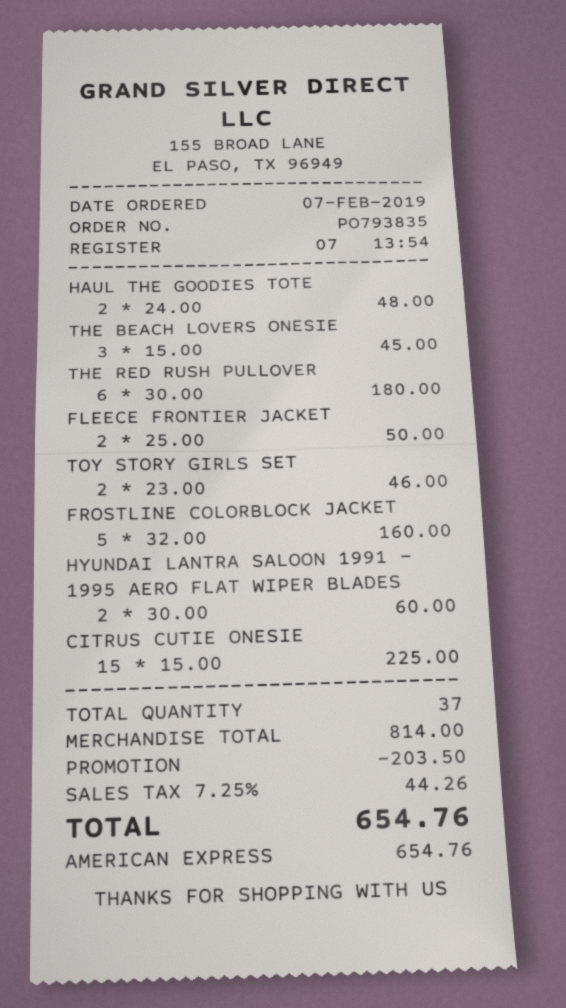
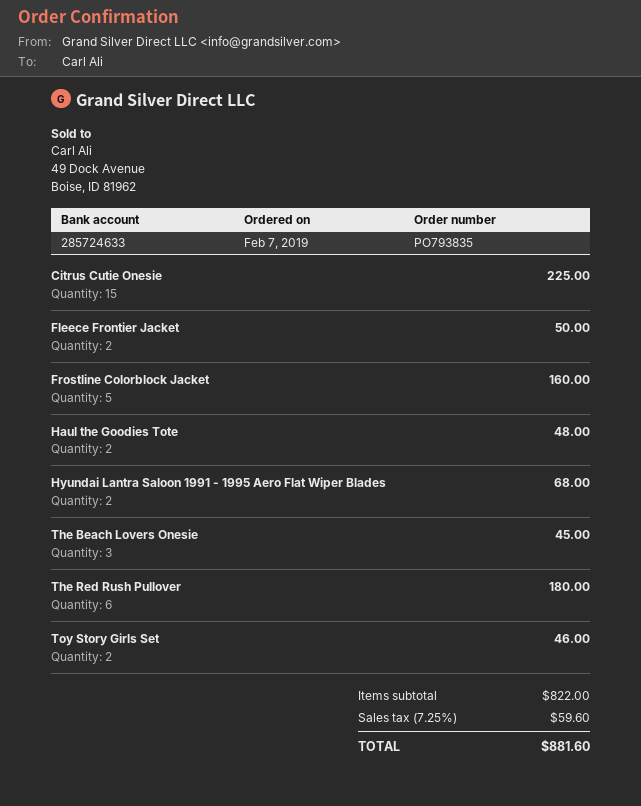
HYUNDAI LANTRA SALOON 1991 - 1995 AERO FLAT WIPER BLADES: 2 for 60.00 -> 2 for 68.00
subtotal: 814.00 -> 822.00
discount: 203.50 -> none
tax: 7.25% = 44.26 -> 7.25% = 59.60
total: 654.76 -> 881.60

